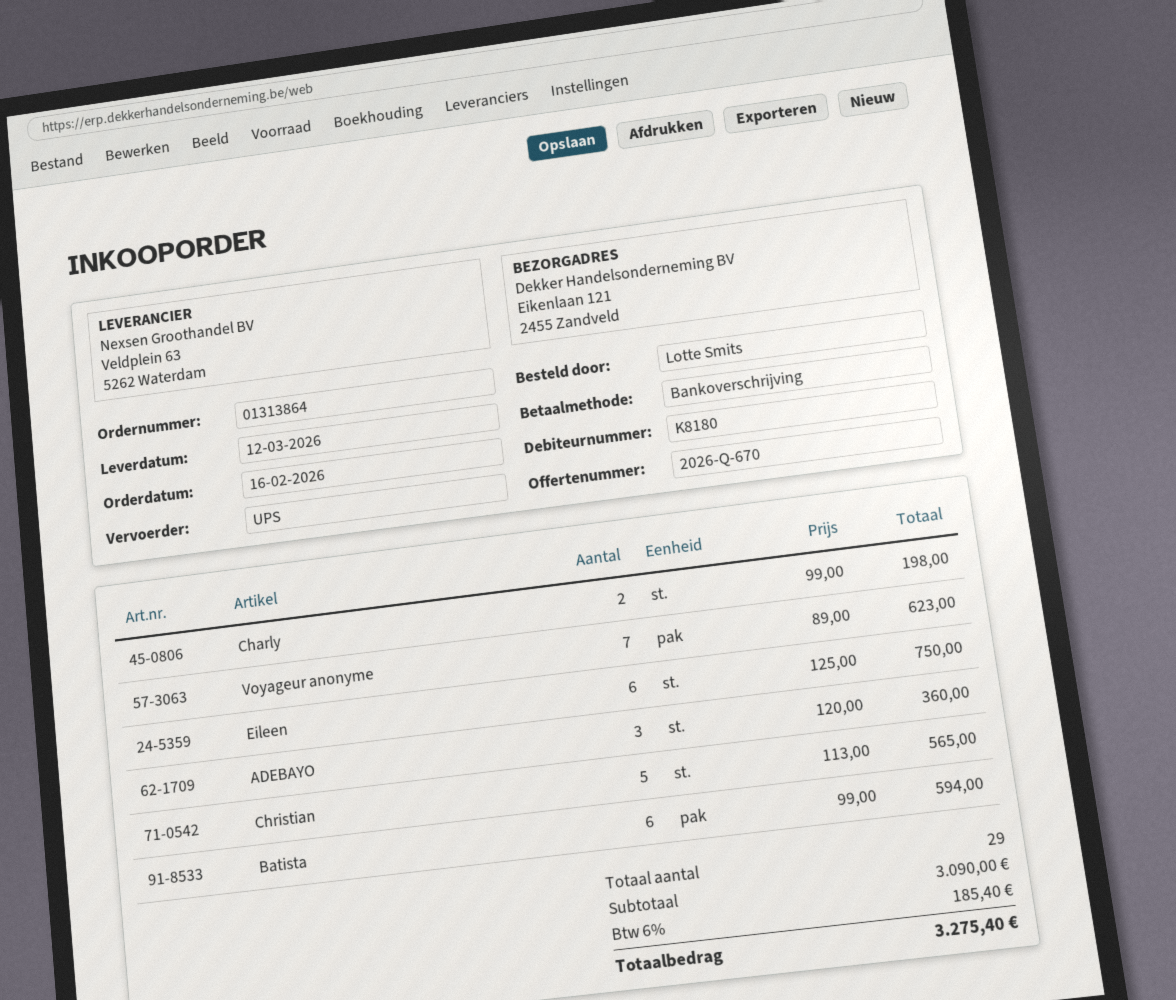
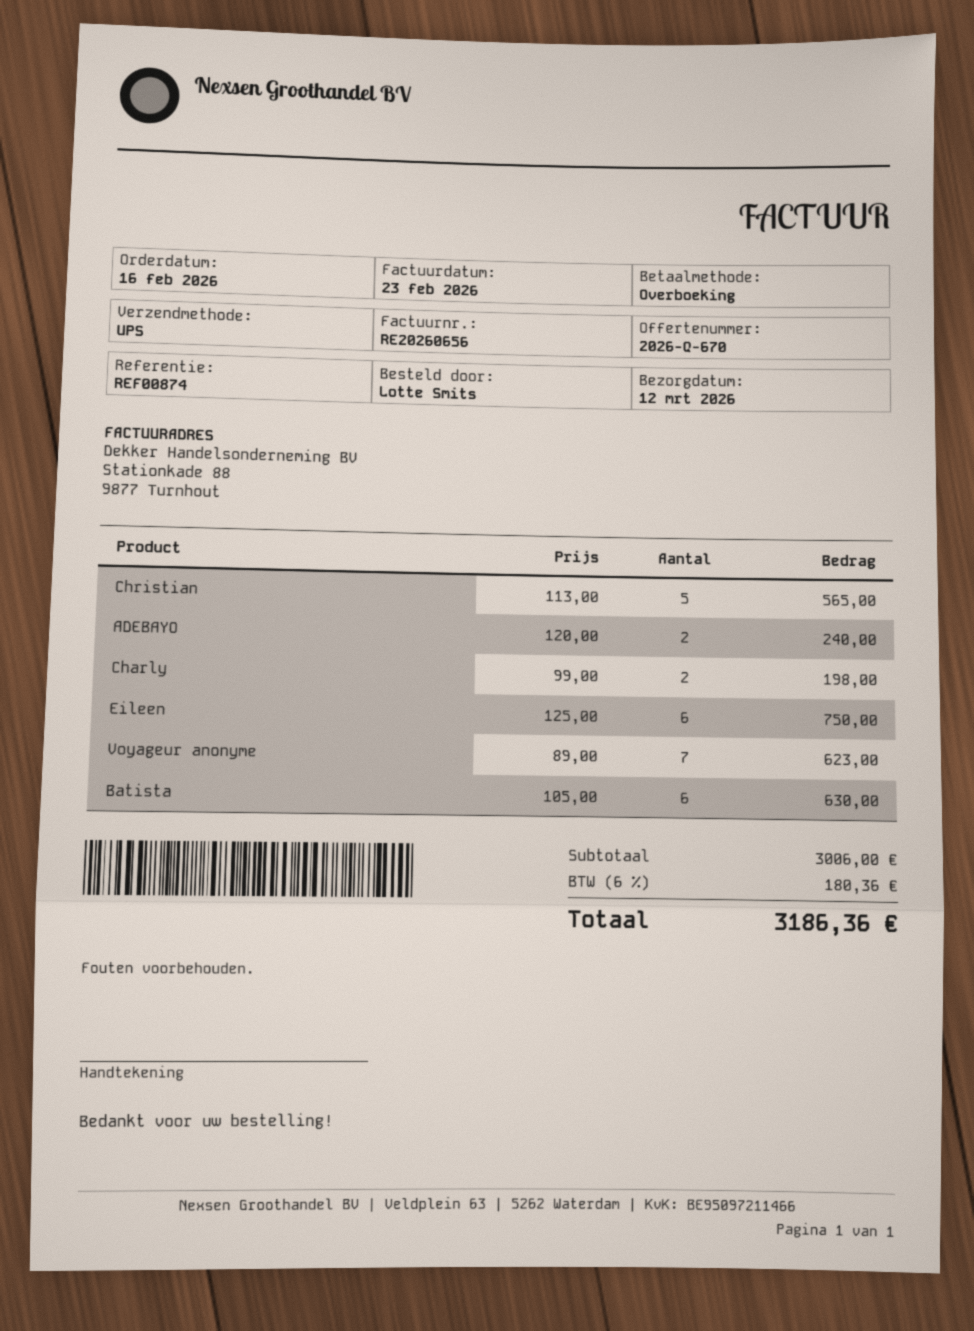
ADEBAYO: 3 x 120.00 = 360.00 -> 2 x 120.00 = 240.00
Batista: 6 x 99.00 = 594.00 -> 6 x 105.00 = 630.00
subtotal: 3090.00 -> 3006.00
tax: 6% = 185.40 -> 6% = 180.36
total: 3275.40 -> 3186.36

